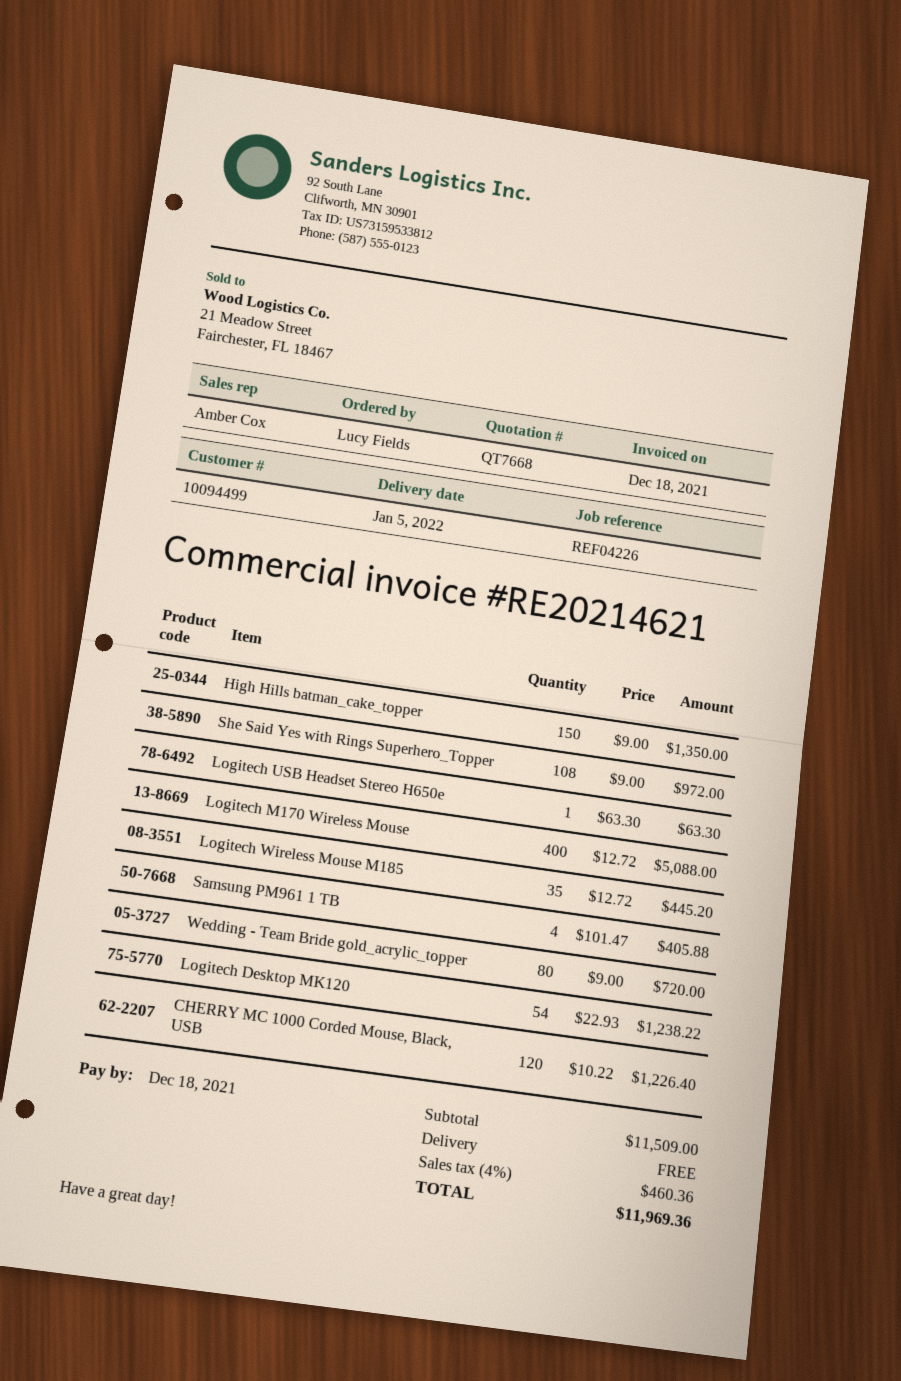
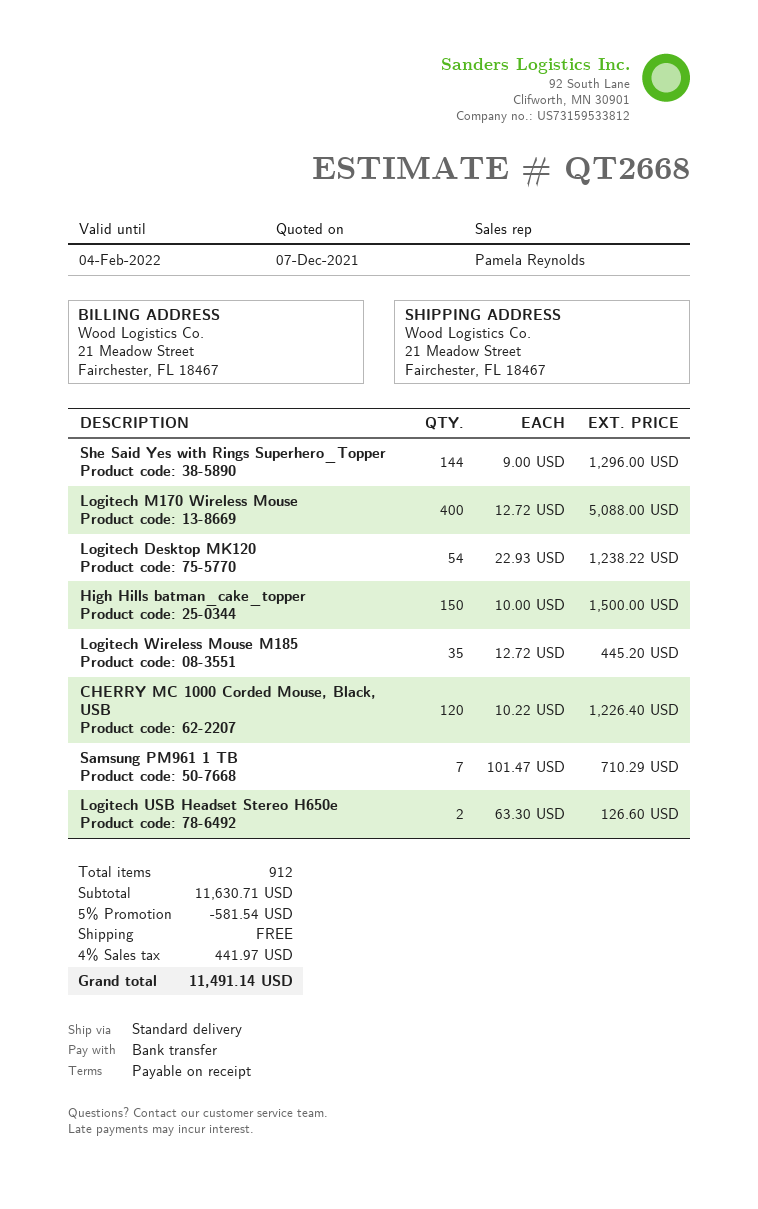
quote number: QT7668 -> QT2668
sales rep: Amber Cox -> Pamela Reynolds
High Hills batman_cake_topper: 150 x 9.00 = 1350.00 -> 150 x 10.00 = 1500.00
She Said Yes with Rings Superhero_Topper: 108 x 9.00 = 972.00 -> 144 x 9.00 = 1296.00
Logitech USB Headset Stereo H650e: 1 x 63.30 = 63.30 -> 2 x 63.30 = 126.60
Samsung PM961 1 TB: 4 x 101.47 = 405.88 -> 7 x 101.47 = 710.29
Wedding - Team Bride gold_acrylic_topper: 80 x 9.00 = 720.00 -> none
subtotal: 11509.00 -> 11630.71
discount: none -> 5% = 581.54
tax: 4% = 460.36 -> 4% = 441.97
total: 11969.36 -> 11491.14

